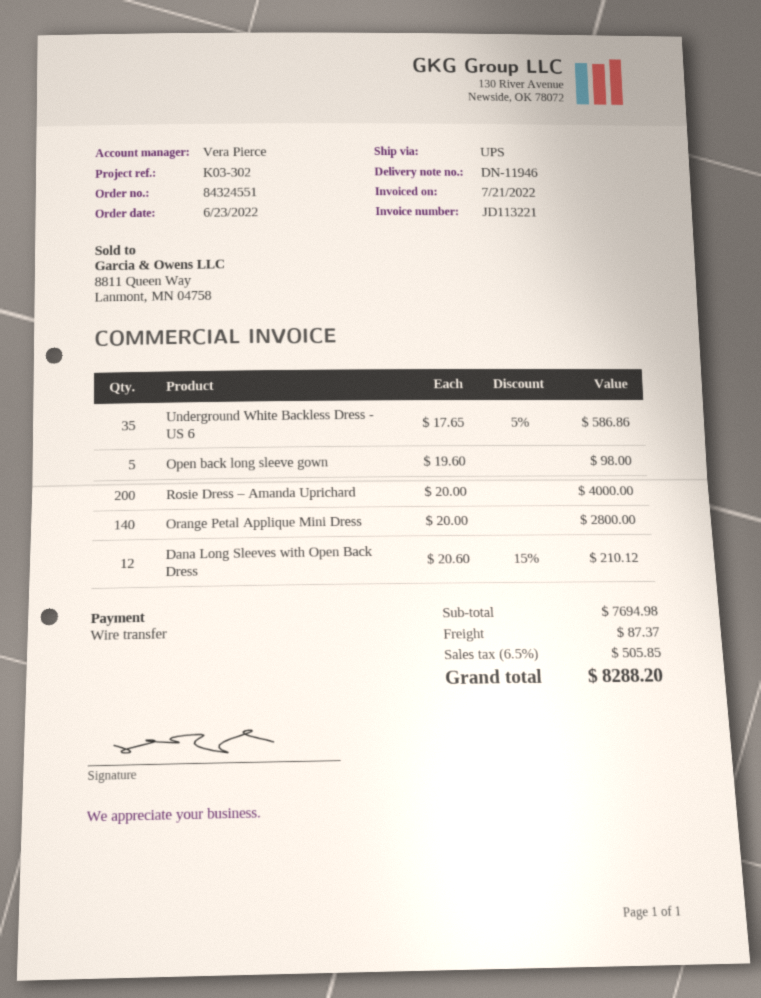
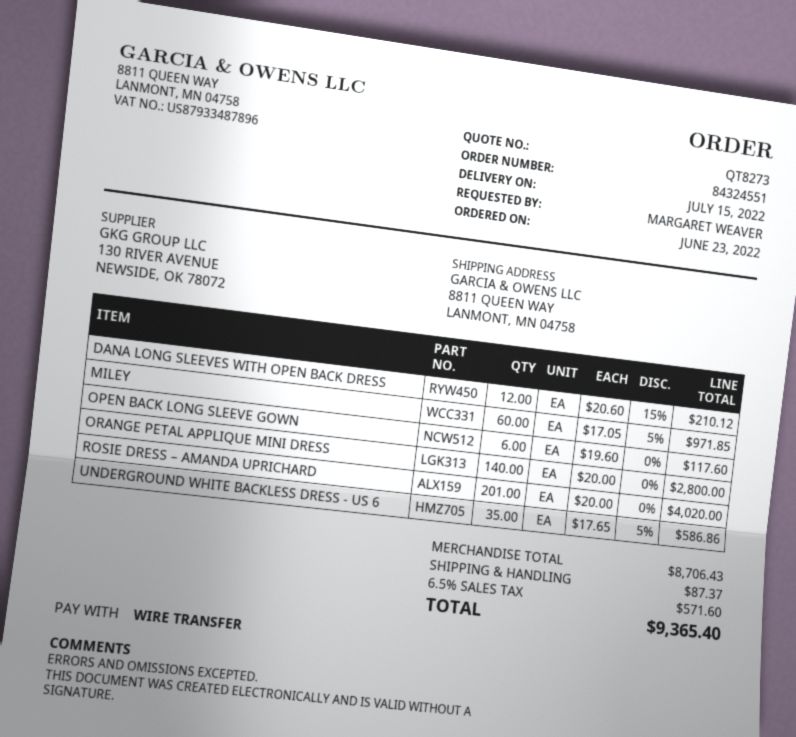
Open back long sleeve gown: 5 x 19.60 = 98.00 -> 6 x 19.60 = 117.60
Rosie Dress – Amanda Uprichard: 200 x 20.00 = 4000.00 -> 201 x 20.00 = 4020.00
MILEY: none -> 60 x 17.05 - 5% = 971.85
subtotal: 7694.98 -> 8706.43
tax: 6.5% = 505.85 -> 6.5% = 571.60
total: 8288.20 -> 9365.40

